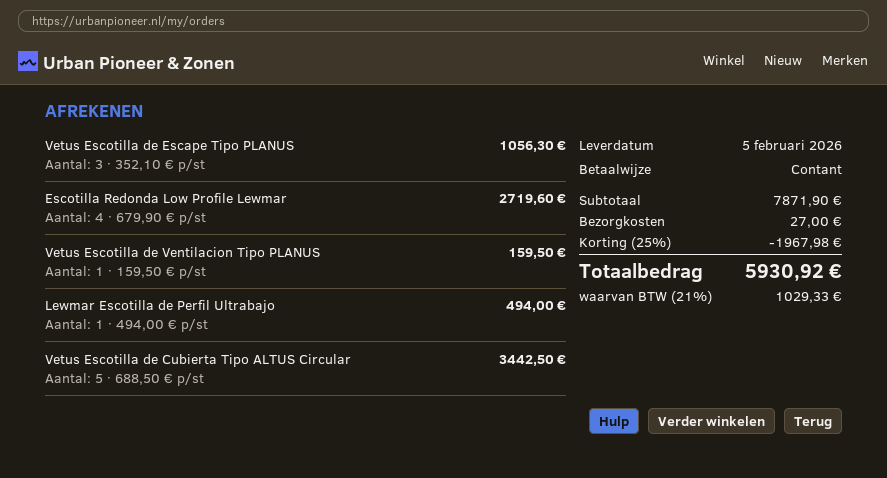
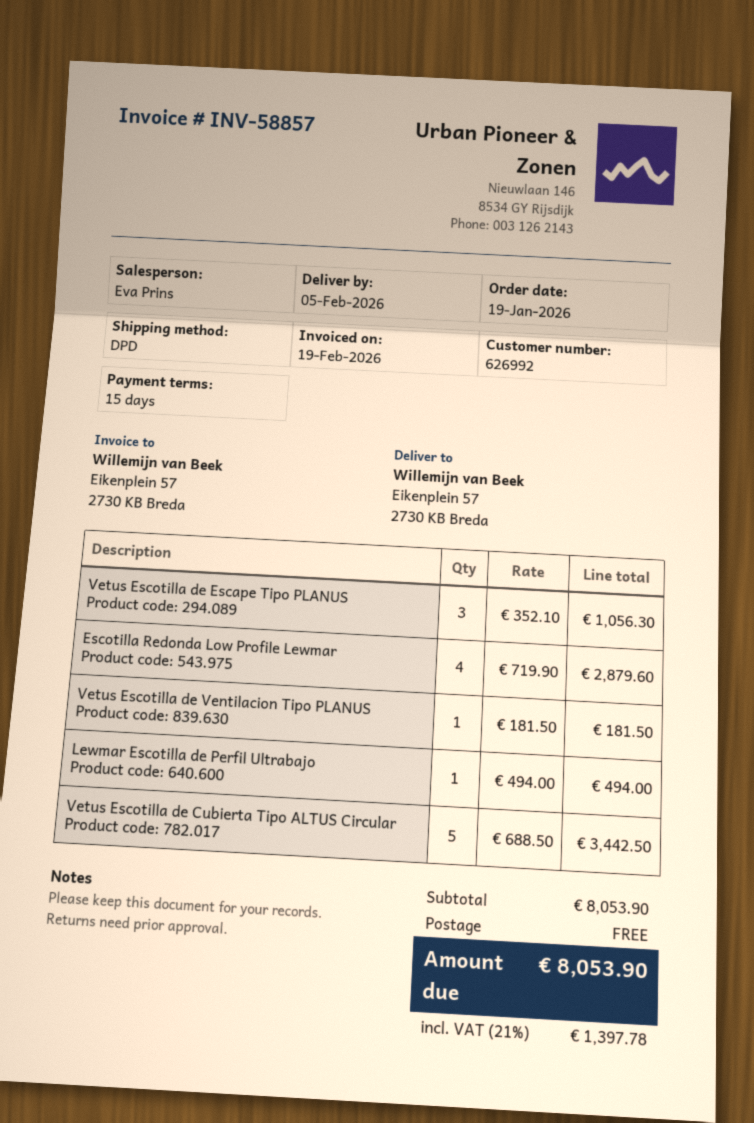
Escotilla Redonda Low Profile Lewmar: 4 x 679.90 = 2719.60 -> 4 x 719.90 = 2879.60
Vetus Escotilla de Ventilacion Tipo PLANUS: 1 x 159.50 = 159.50 -> 1 x 181.50 = 181.50
subtotal: 7871.90 -> 8053.90
discount: 25% = 1967.98 -> none
shipping: 27.00 -> 0.00
tax: 21% = 1029.33 -> 21% = 1397.78
total: 5930.92 -> 8053.90

